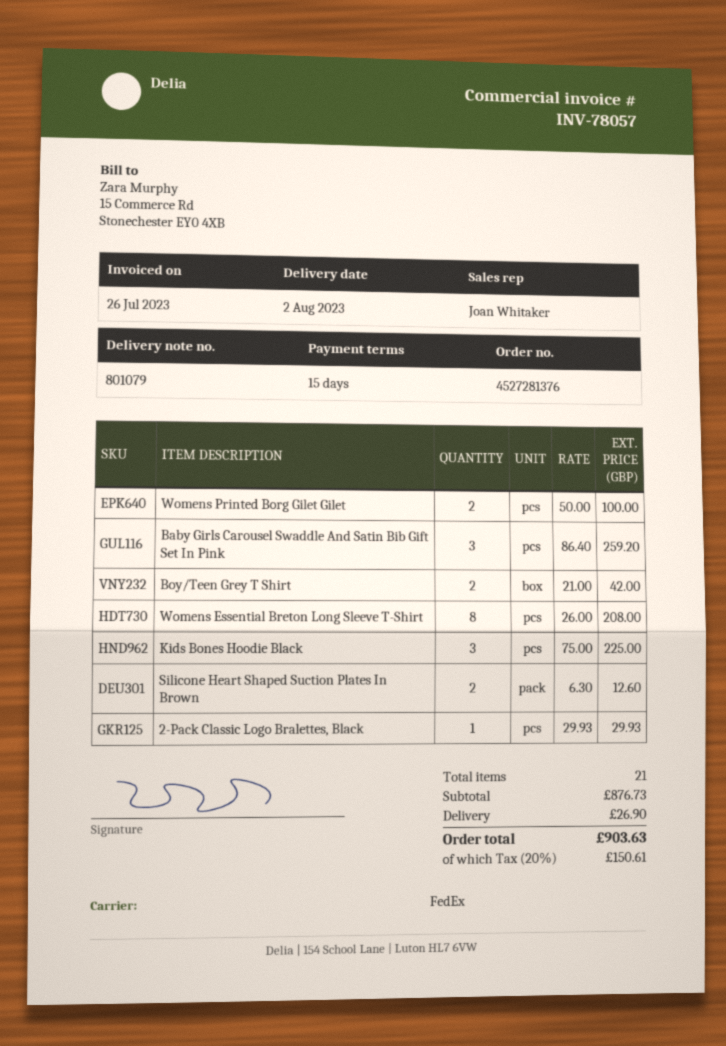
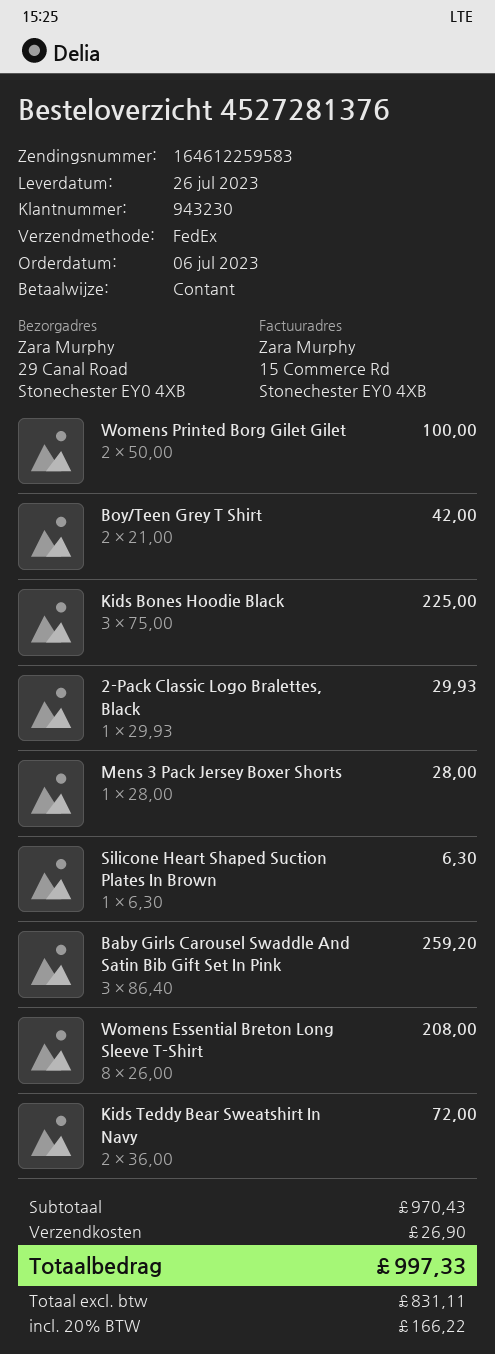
delivery date: 2023-08-02 -> 2023-07-26
Silicone Heart Shaped Suction Plates In Brown: 2 x 6.30 = 12.60 -> 1 x 6.30 = 6.30
Mens 3 Pack Jersey Boxer Shorts: none -> 1 x 28.00 = 28.00
Kids Teddy Bear Sweatshirt In Navy: none -> 2 x 36.00 = 72.00
subtotal: 876.73 -> 970.43
tax: 20% = 150.61 -> 20% = 166.22
total: 903.63 -> 997.33

